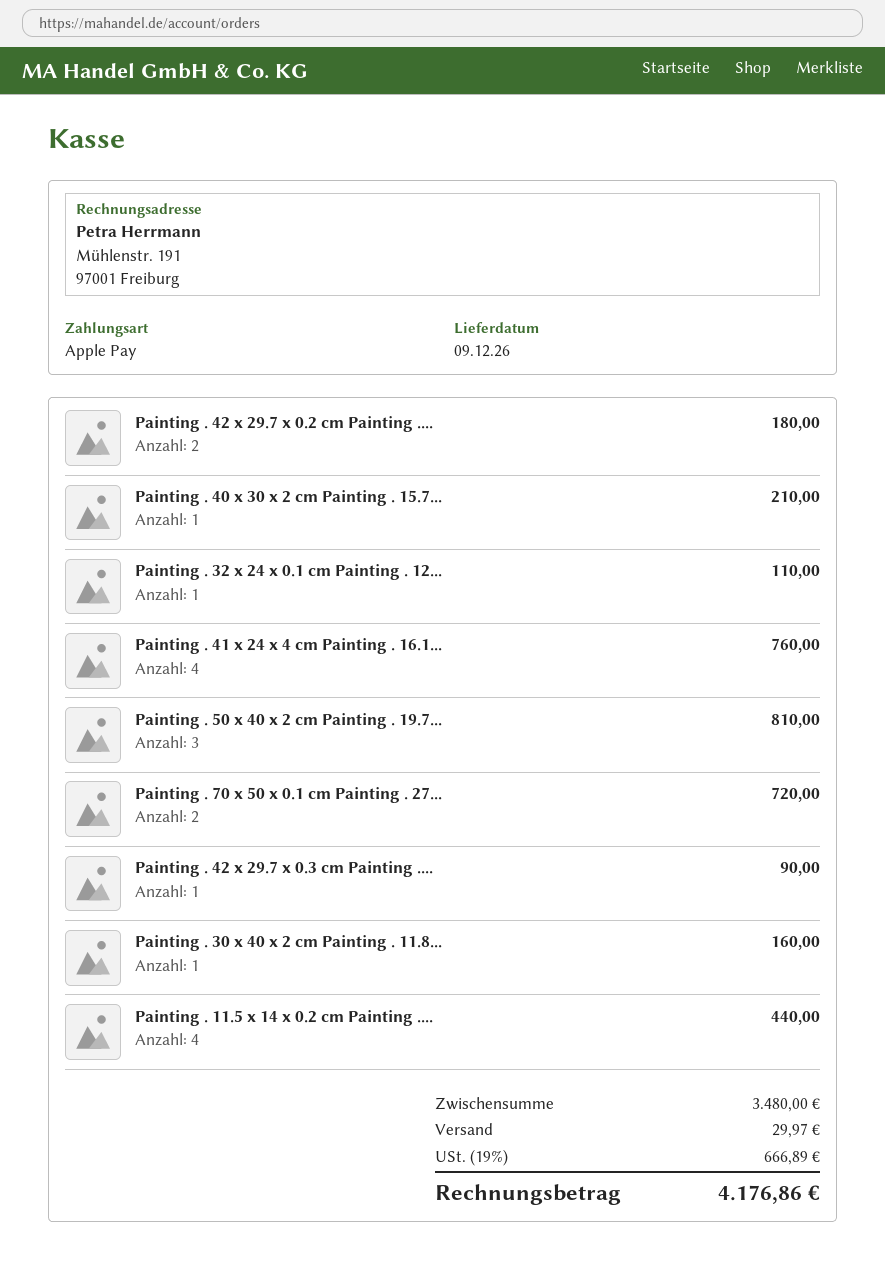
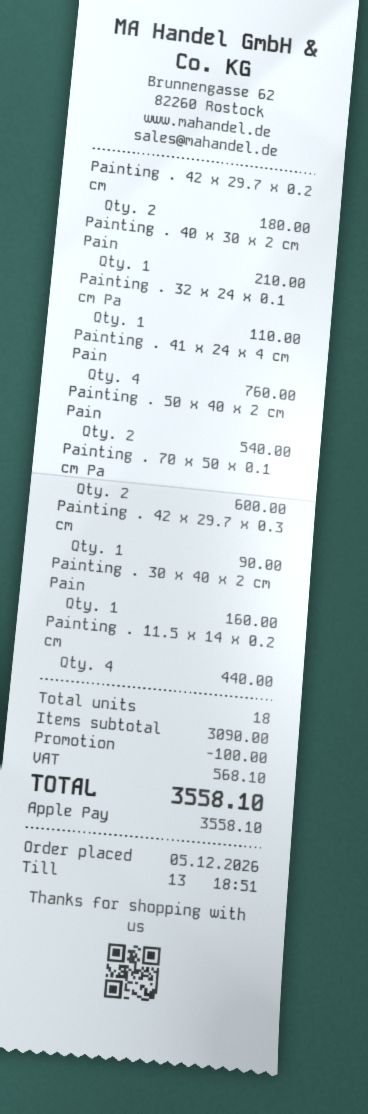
Painting . 50 x 40 x 2 cm Painting . 19.7...: 3 for 810.00 -> 2 for 540.00
Painting . 70 x 50 x 0.1 cm Painting . 27...: 2 for 720.00 -> 2 for 600.00
subtotal: 3480.00 -> 3090.00
discount: none -> 100.00
shipping: 29.97 -> none
tax: 666.89 -> 568.10
total: 4176.86 -> 3558.10

